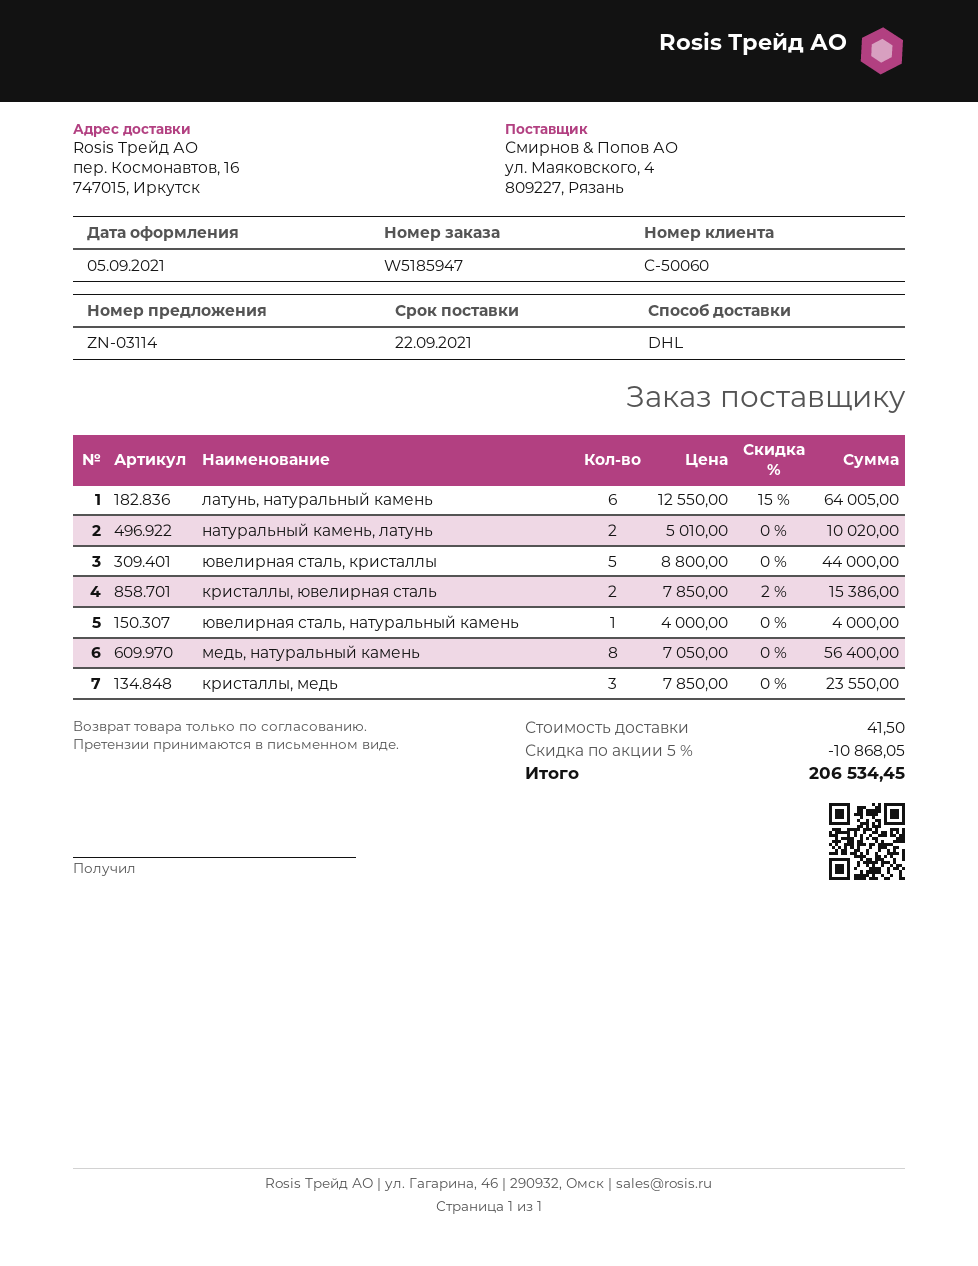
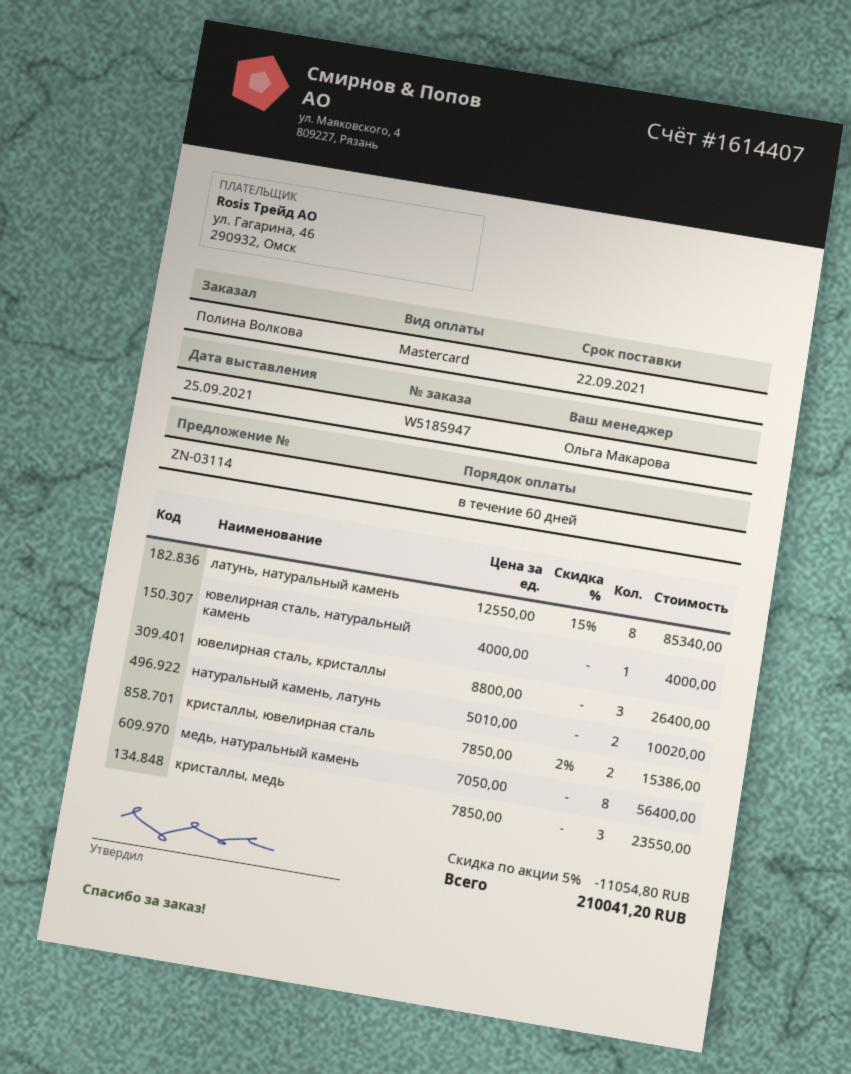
латунь, натуральный камень: 6 x 12550.00 - 15% = 64005.00 -> 8 x 12550.00 - 15% = 85340.00
ювелирная сталь, кристаллы: 5 x 8800.00 = 44000.00 -> 3 x 8800.00 = 26400.00
discount: 5% = 10868.05 -> 5% = 11054.80
shipping: 41.50 -> none
total: 206534.45 -> 210041.20

